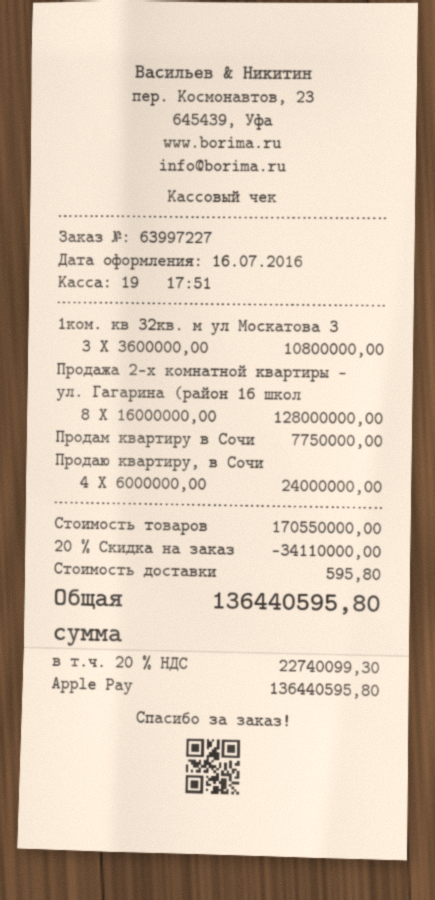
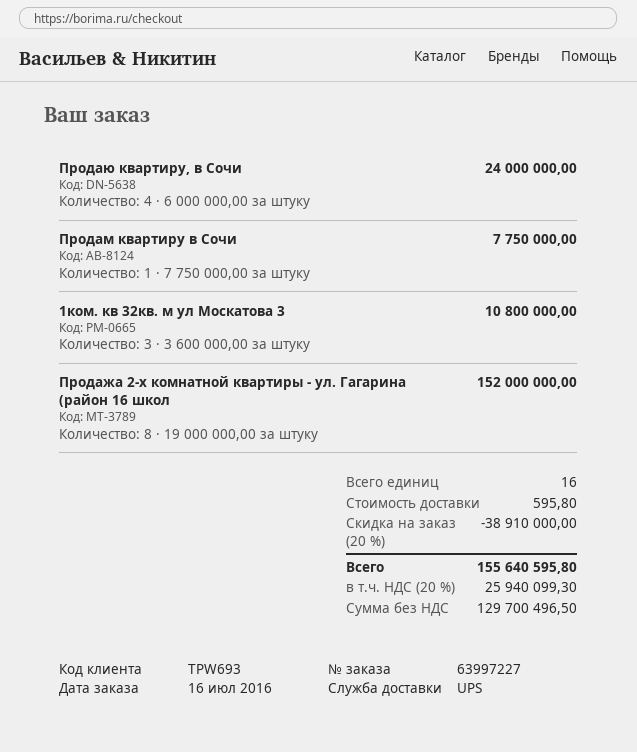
Продажа 2-х комнатной квартиры - ул. Гагарина (район 16 школ: 8 x 16000000.00 = 128000000.00 -> 8 x 19000000.00 = 152000000.00
discount: 20% = 34110000.00 -> 20% = 38910000.00
tax: 20% = 22740099.30 -> 20% = 25940099.30
total: 136440595.80 -> 155640595.80

